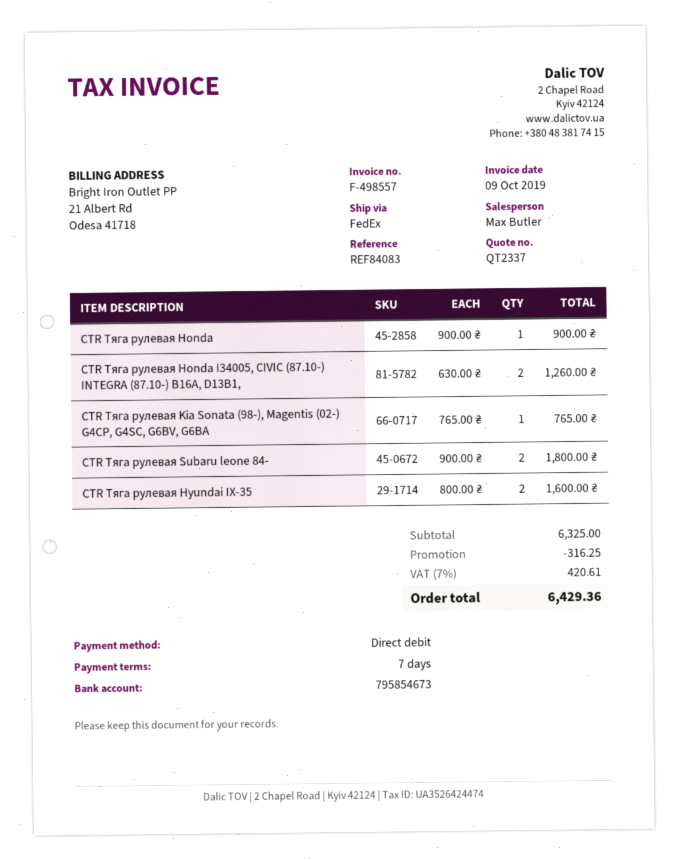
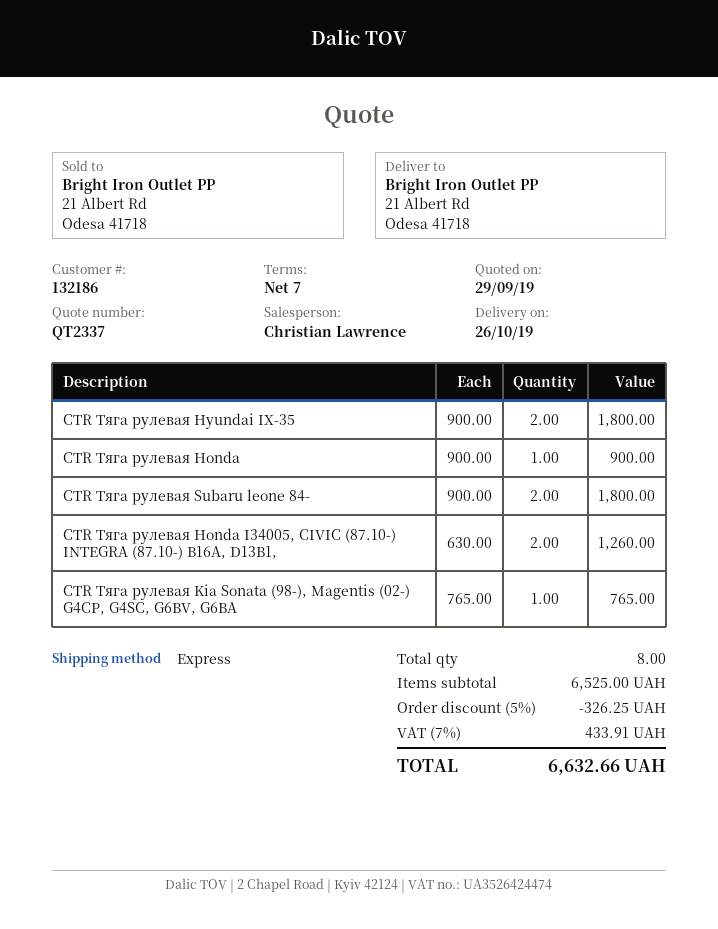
sales rep: Max Butler -> Christian Lawrence
shipping method: FedEx -> express
CTR Тяга рулевая Hyundai IX-35: 2 x 800.00 = 1600.00 -> 2 x 900.00 = 1800.00
subtotal: 6325.00 -> 6525.00
discount: 316.25 -> 326.25
tax: 7% = 420.61 -> 7% = 433.91
total: 6429.36 -> 6632.66

